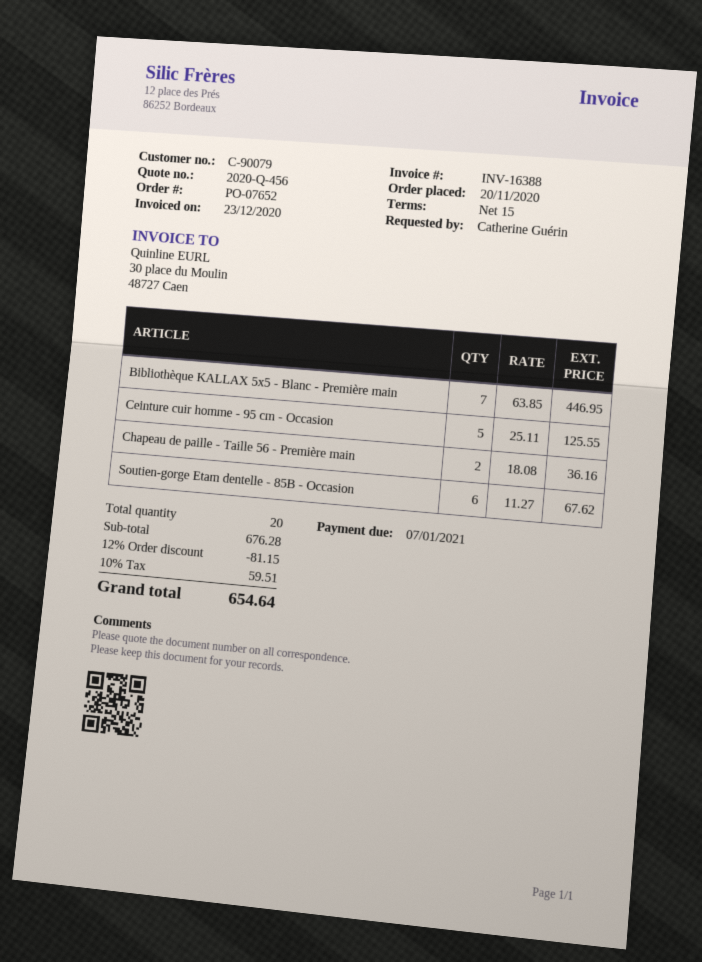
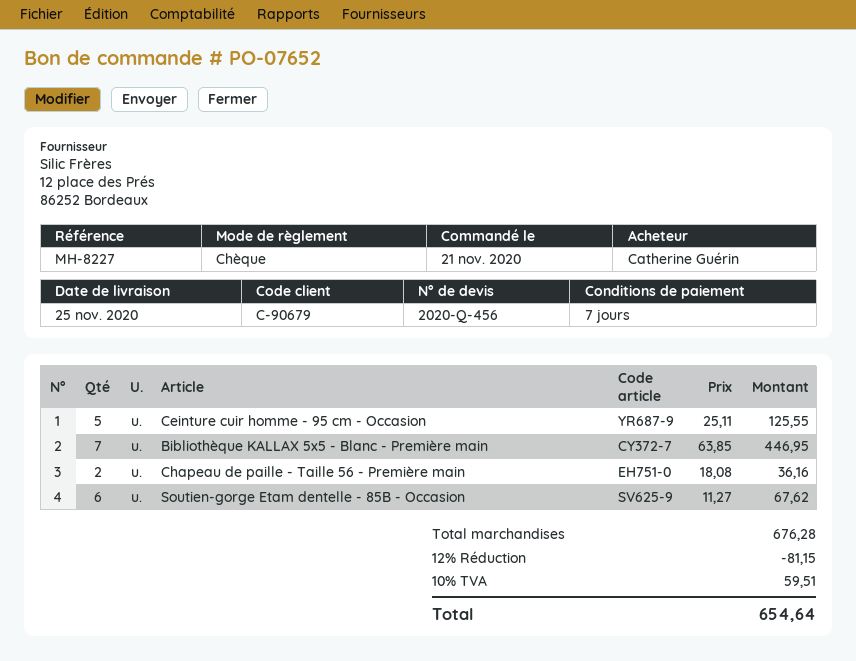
order date: 2020-11-20 -> 2020-11-21
payment terms: 15 days -> 7 days
customer number: C-90079 -> C-90679

